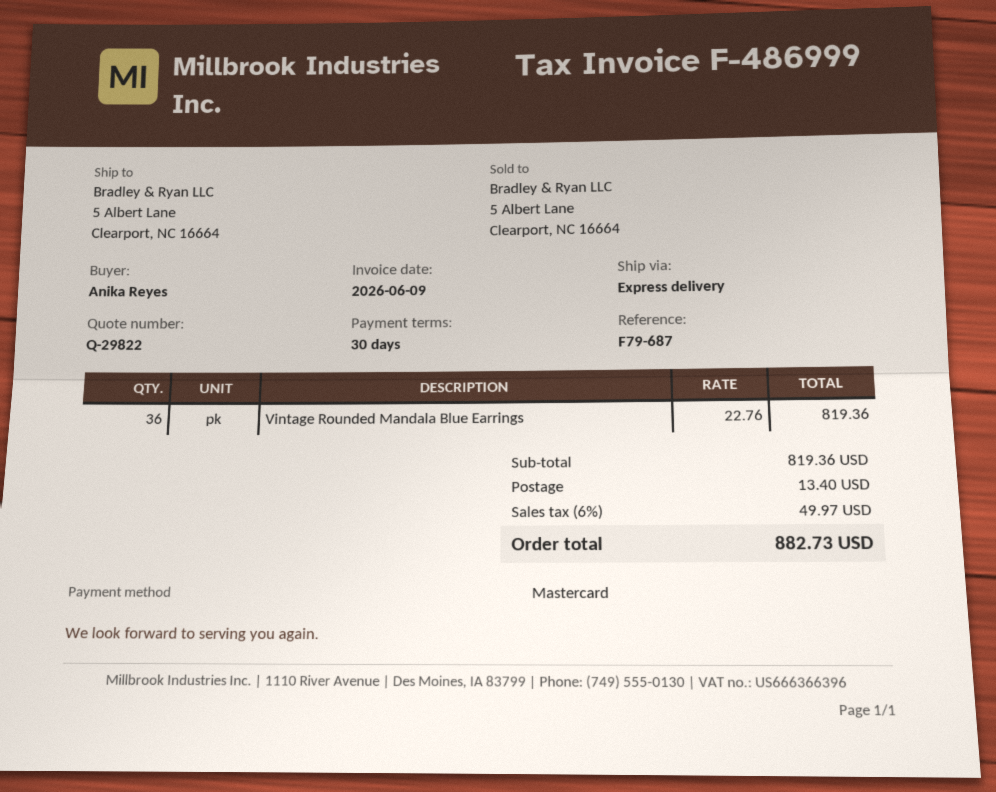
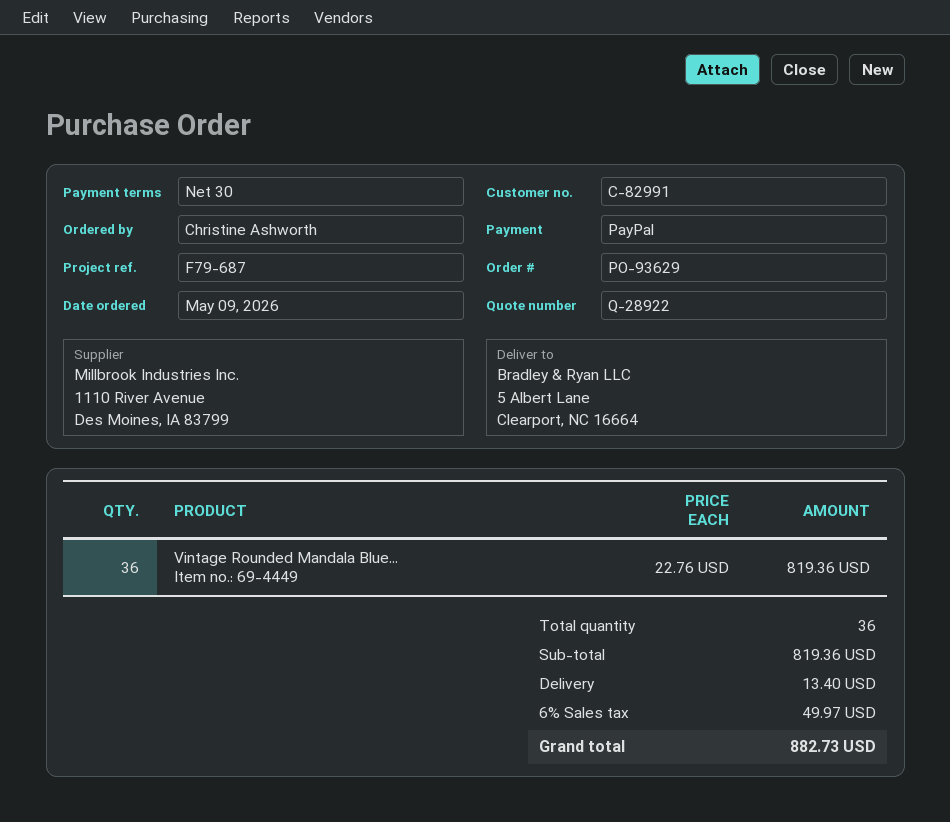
quote number: Q-29822 -> Q-28922
ordered by: Anika Reyes -> Christine Ashworth
payment method: Mastercard -> PayPal

